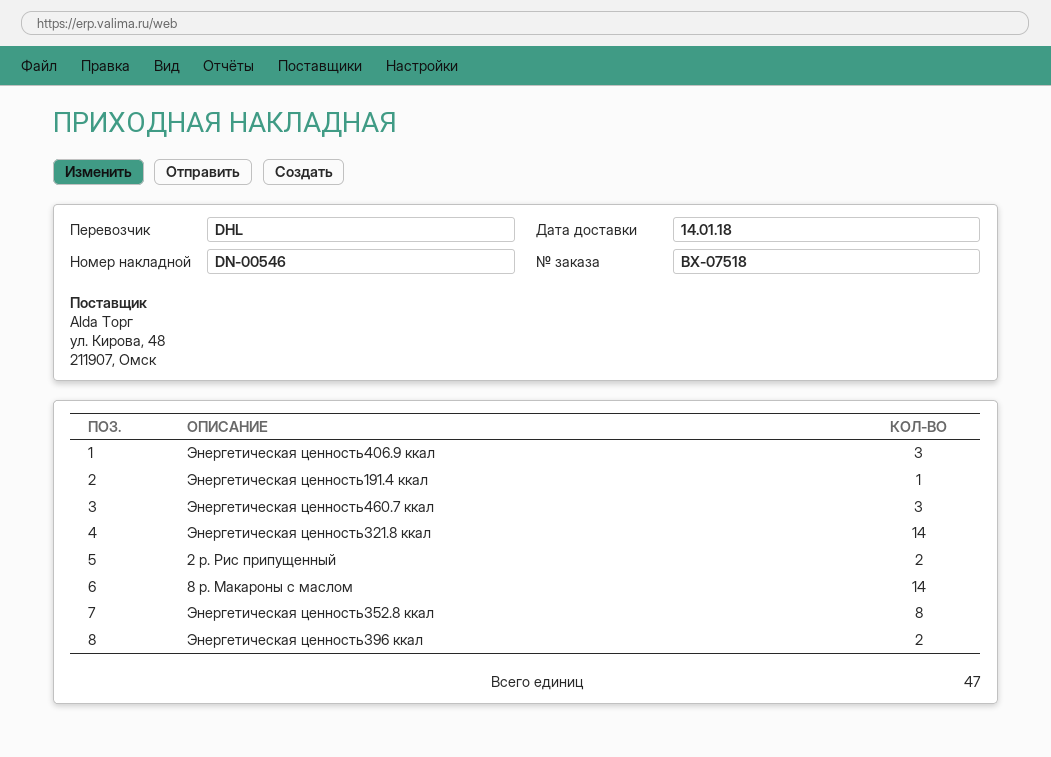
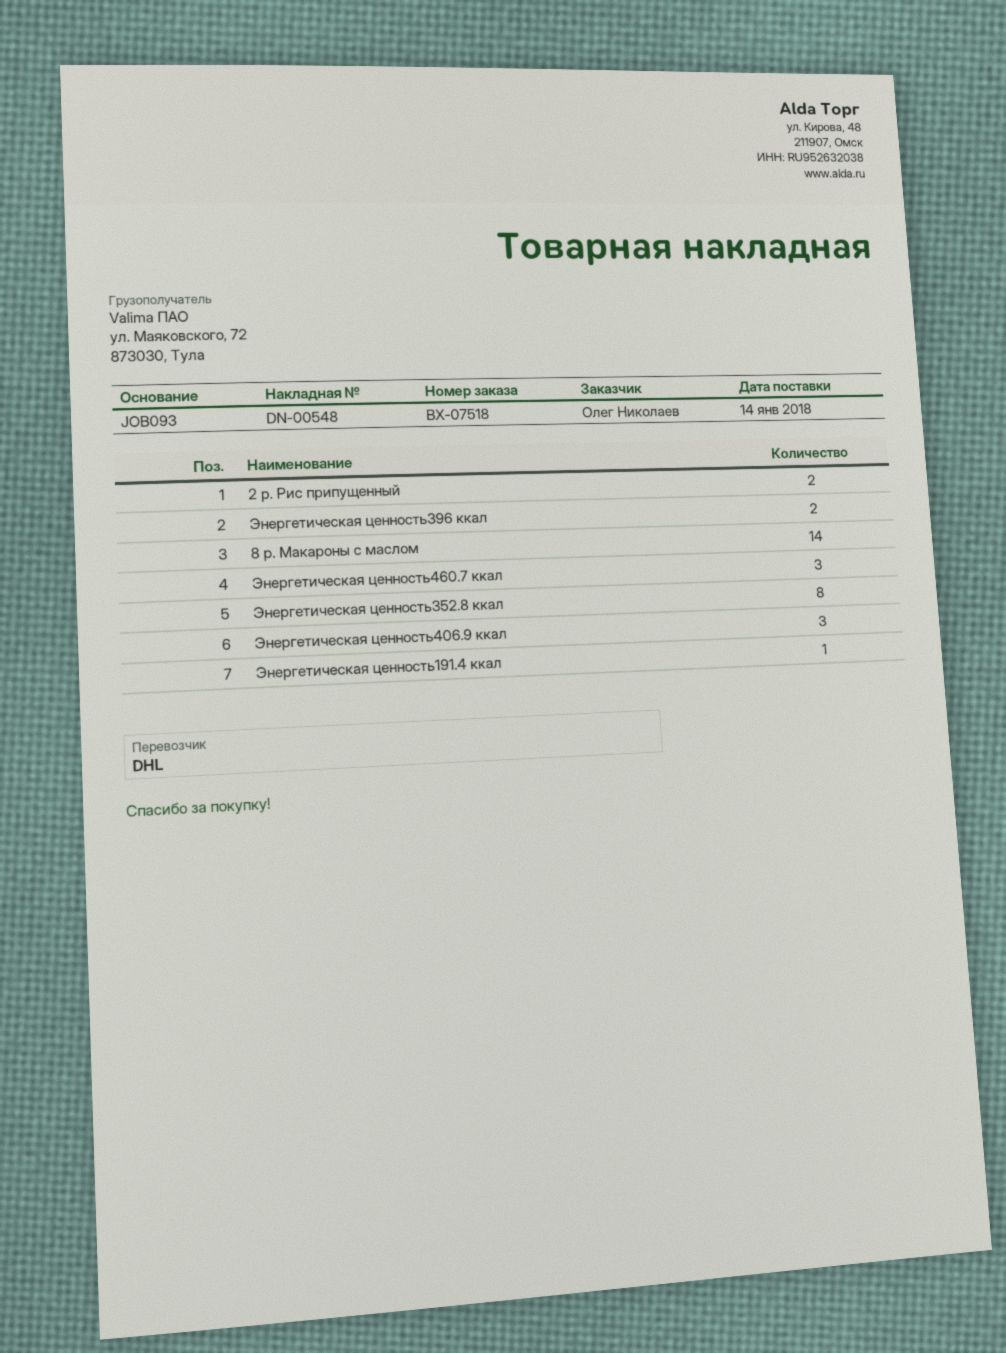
delivery note number: DN-00546 -> DN-00548
Энергетическая ценность321.8 ккал: 14 -> none

